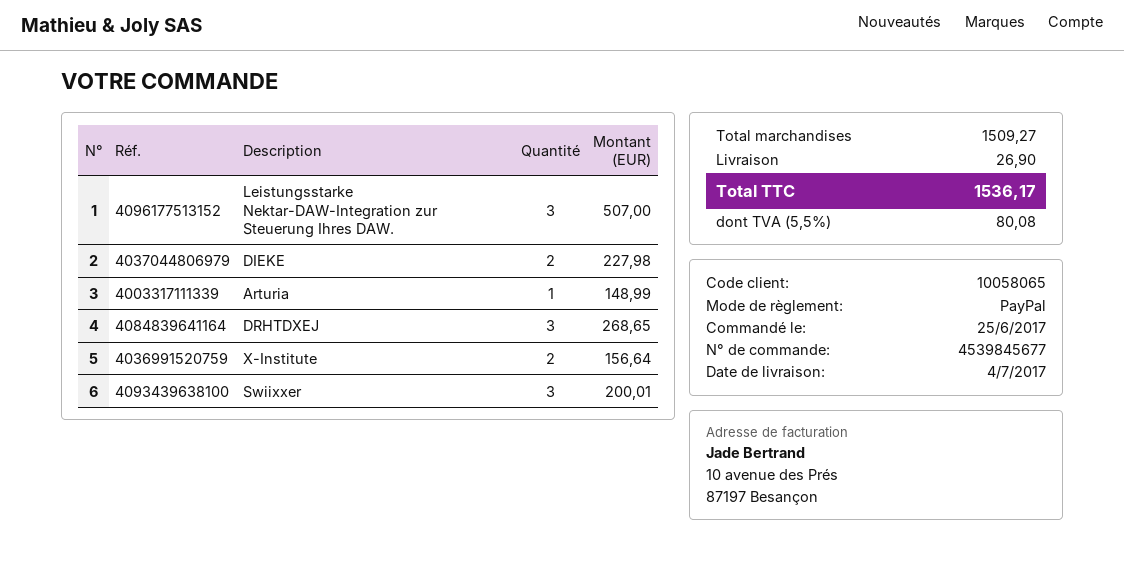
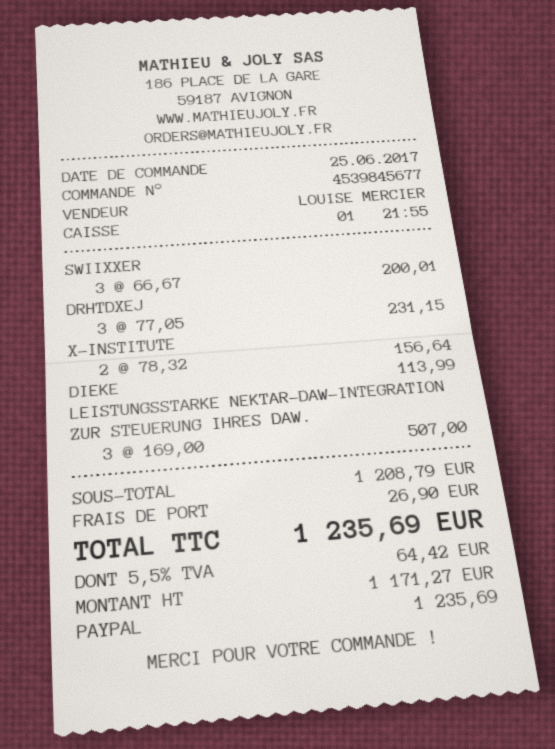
DIEKE: 2 for 227.98 -> 1 for 113.99
Arturia: 1 for 148.99 -> none
DRHTDXEJ: 3 for 268.65 -> 3 for 231.15
subtotal: 1509.27 -> 1208.79
tax: 5.5% = 80.08 -> 5.5% = 64.42
total: 1536.17 -> 1235.69

